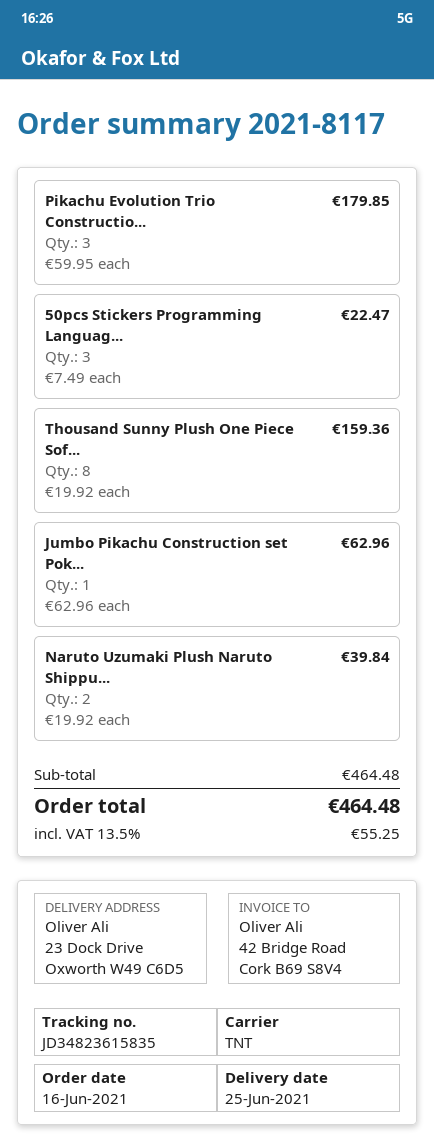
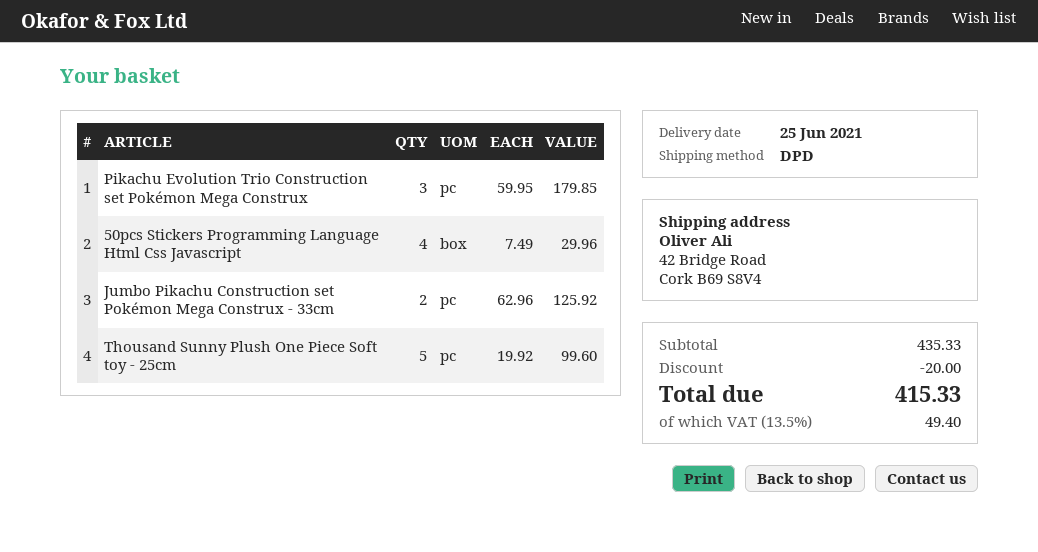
shipping method: TNT -> DPD
ship to: 23 Dock Drive, Oxworth W49 C6D5 -> 42 Bridge Road, Cork B69 S8V4
50pcs Stickers Programming Languag...: 3 x 7.49 = 22.47 -> 4 x 7.49 = 29.96
Thousand Sunny Plush One Piece Sof...: 8 x 19.92 = 159.36 -> 5 x 19.92 = 99.60
Jumbo Pikachu Construction set Pok...: 1 x 62.96 = 62.96 -> 2 x 62.96 = 125.92
Naruto Uzumaki Plush Naruto Shippu...: 2 x 19.92 = 39.84 -> none
subtotal: 464.48 -> 435.33
discount: none -> 20.00
tax: 13.5% = 55.25 -> 13.5% = 49.40
total: 464.48 -> 415.33

